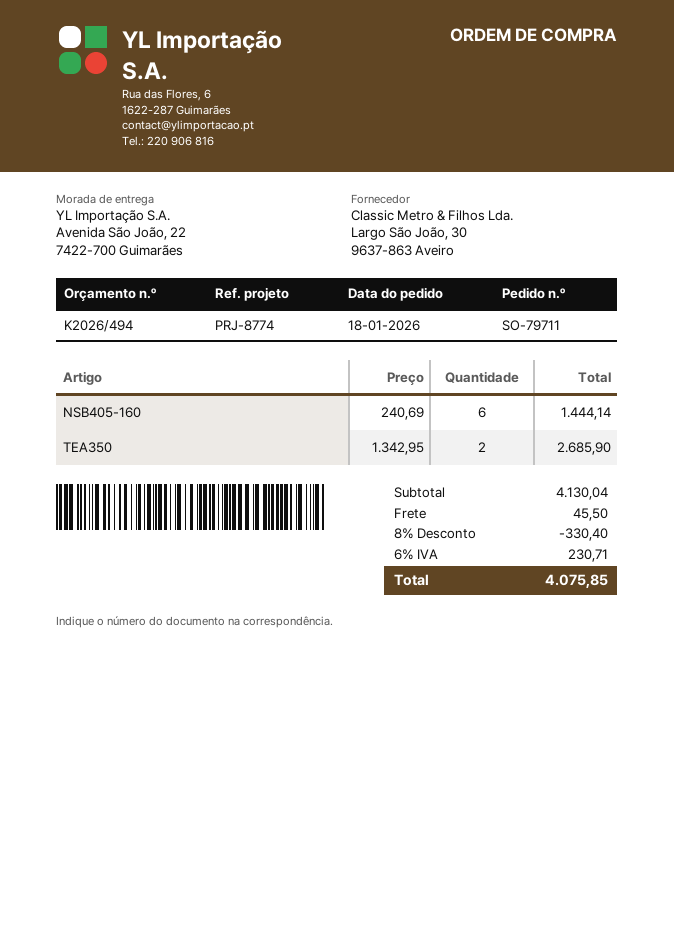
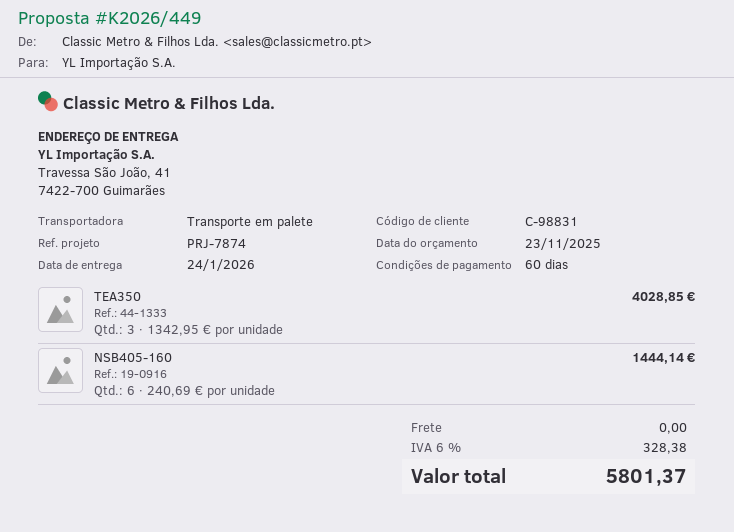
quote number: K2026/494 -> K2026/449
reference: PRJ-8774 -> PRJ-7874
ship to: Avenida São João, 22, 7422-700 Guimarães -> Travessa São João, 41, 7422-700 Guimarães
TEA350: 2 x 1342.95 = 2685.90 -> 3 x 1342.95 = 4028.85
discount: 8% = 330.40 -> none
shipping: 45.50 -> 0.00
tax: 6% = 230.71 -> 6% = 328.38
total: 4075.85 -> 5801.37

